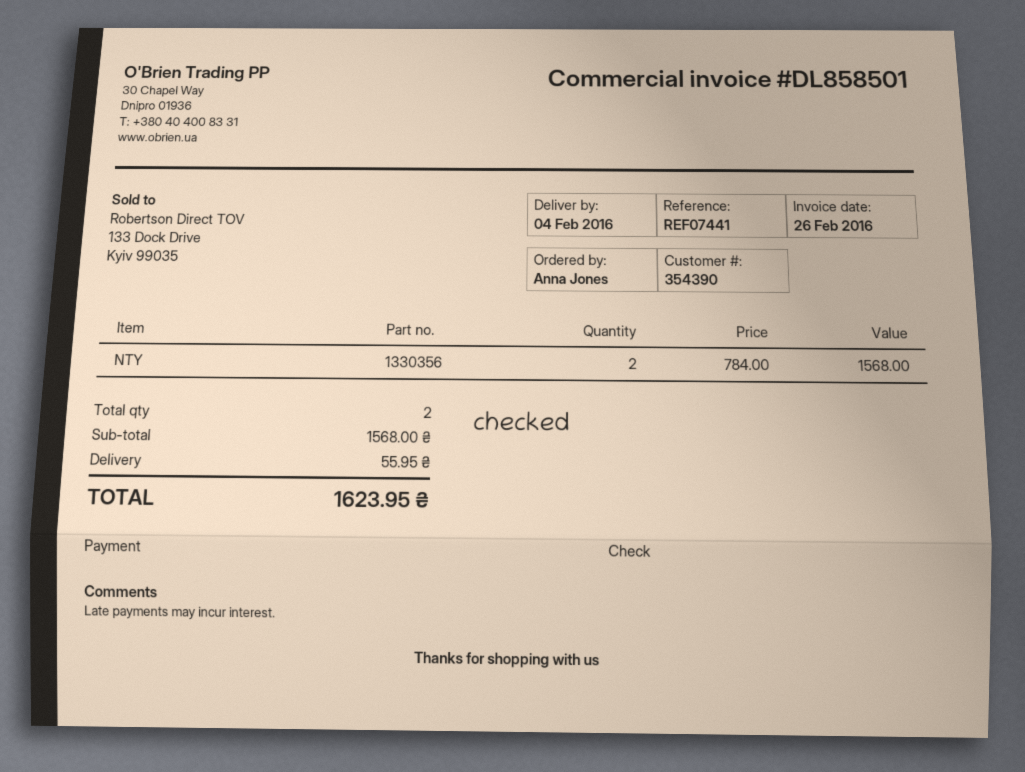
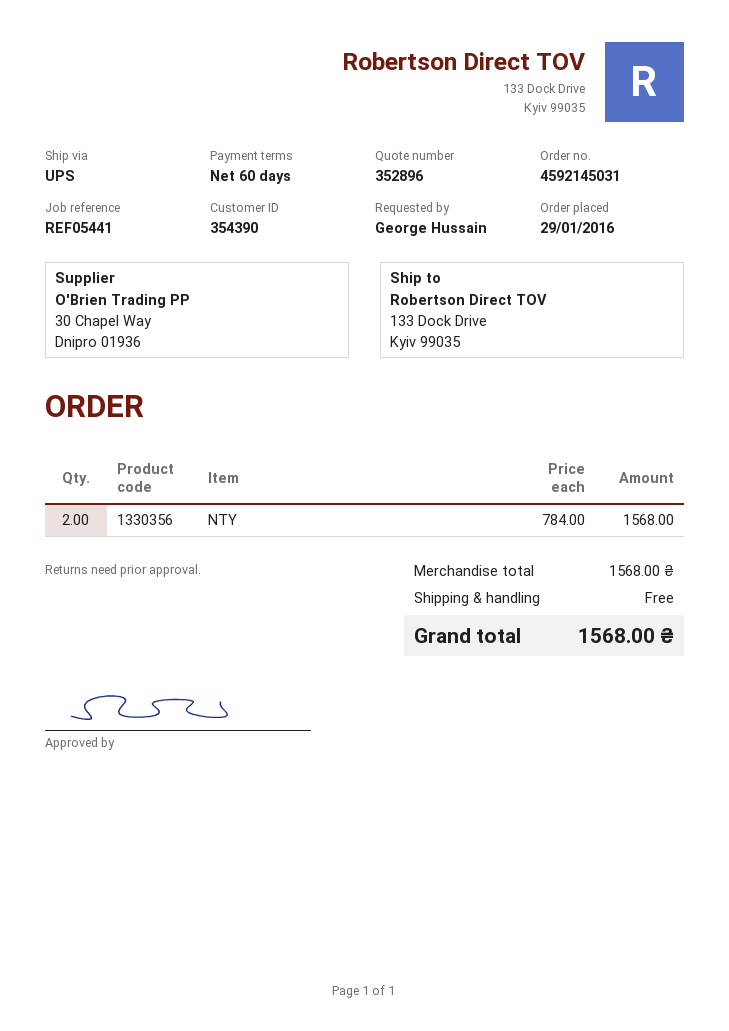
reference: REF07441 -> REF05441
ordered by: Anna Jones -> George Hussain
shipping: 55.95 -> 0.00
total: 1623.95 -> 1568.00

